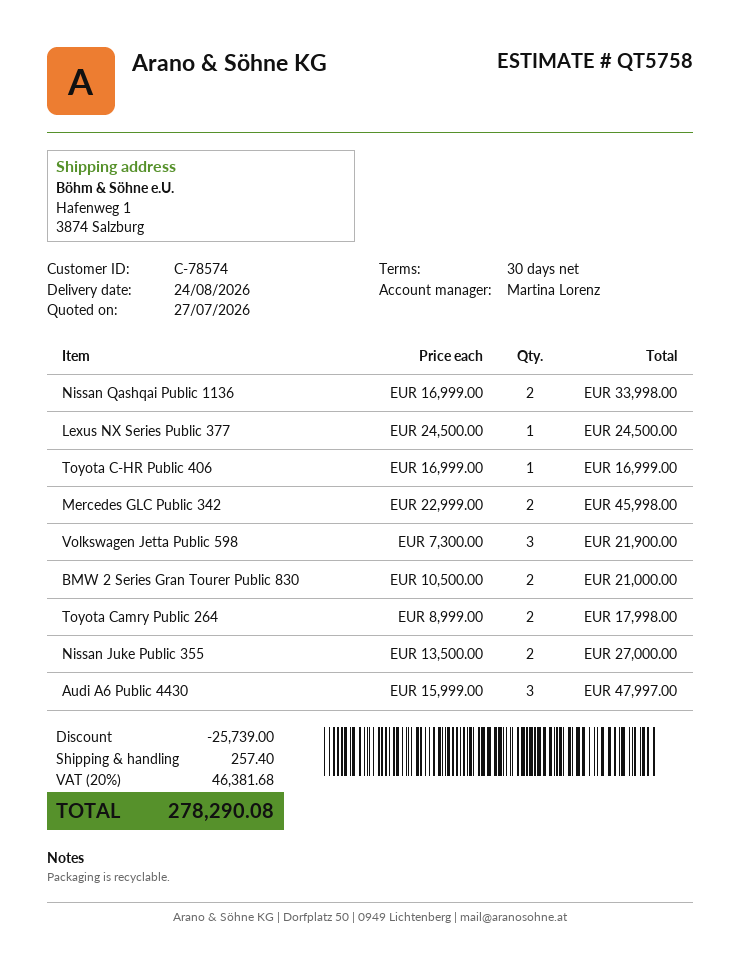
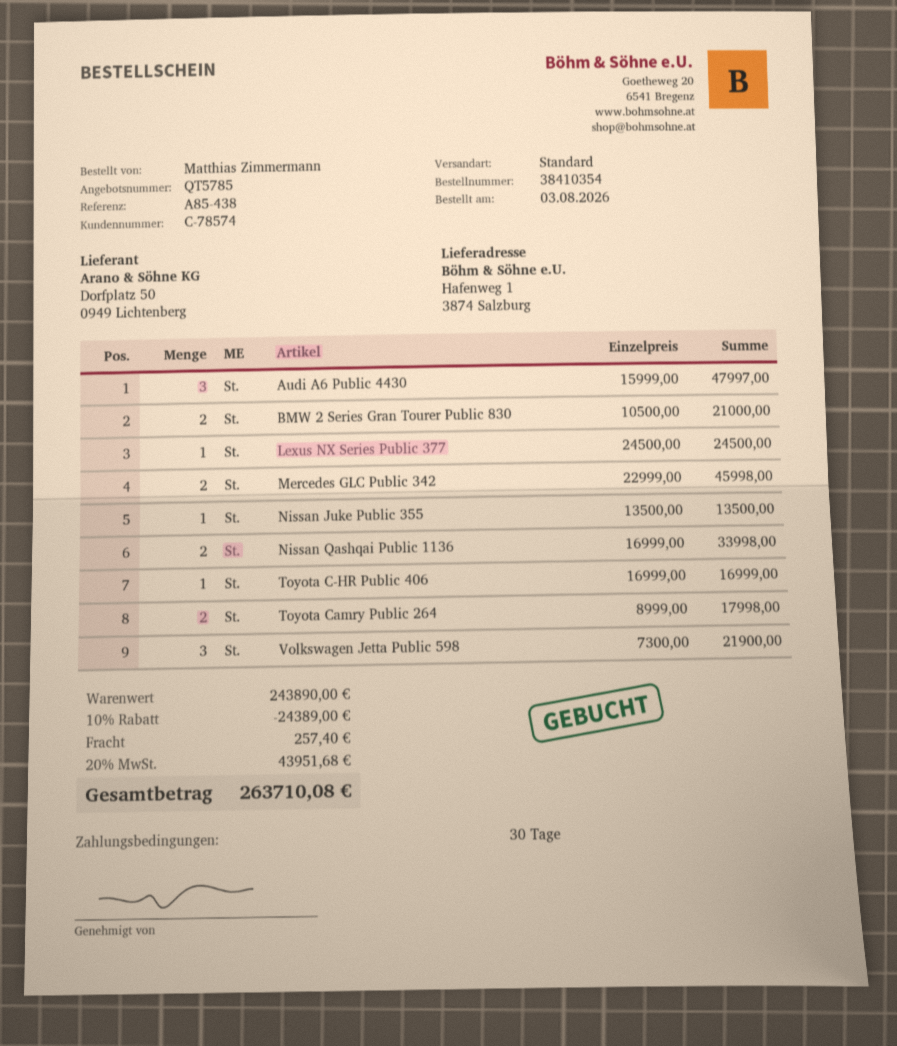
quote number: QT5758 -> QT5785
Nissan Juke Public 355: 2 x 13500.00 = 27000.00 -> 1 x 13500.00 = 13500.00
discount: 25739.00 -> 24389.00
tax: 20% = 46381.68 -> 20% = 43951.68
total: 278290.08 -> 263710.08

